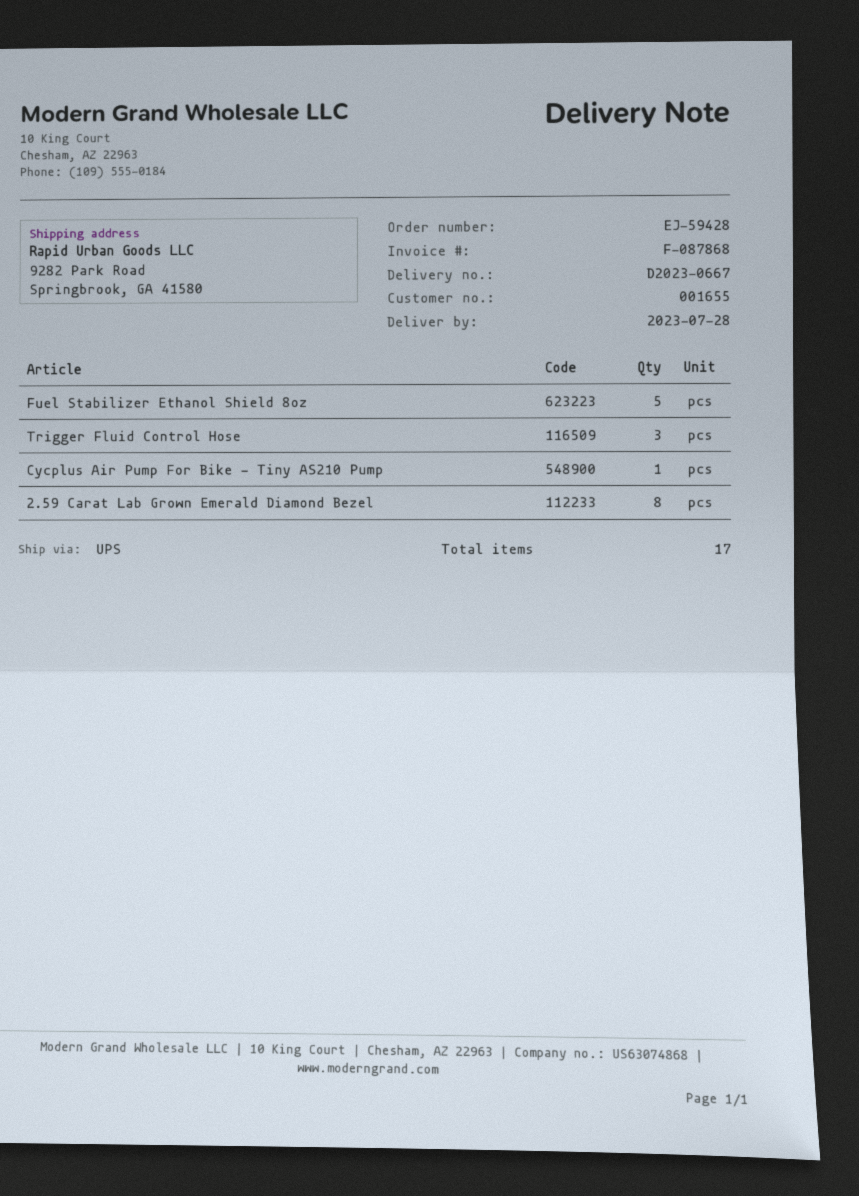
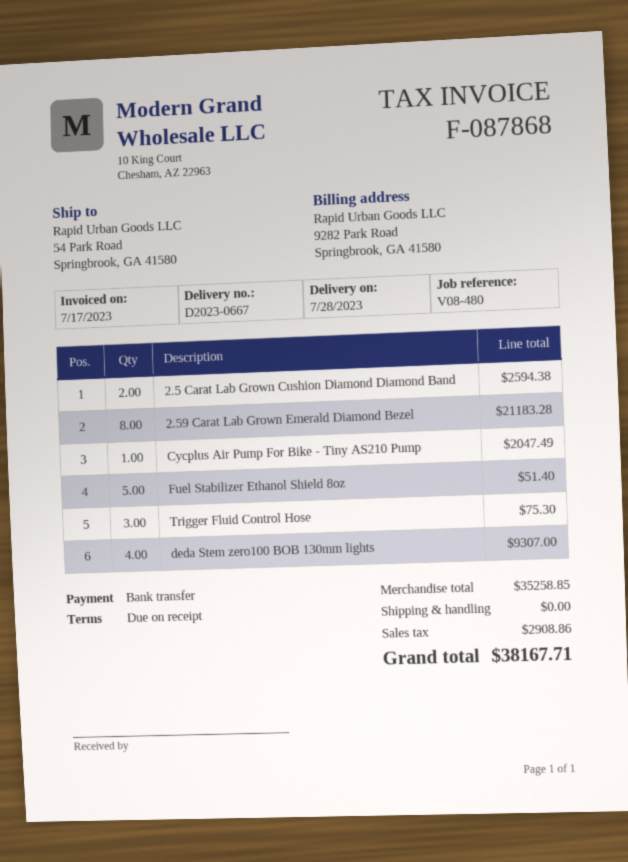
ship to: 9282 Park Road, Springbrook, GA 41580 -> 54 Park Road, Springbrook, GA 41580
2.5 Carat Lab Grown Cushion Diamond Diamond Band: none -> 2
deda Stem zero100 BOB 130mm lights: none -> 4

